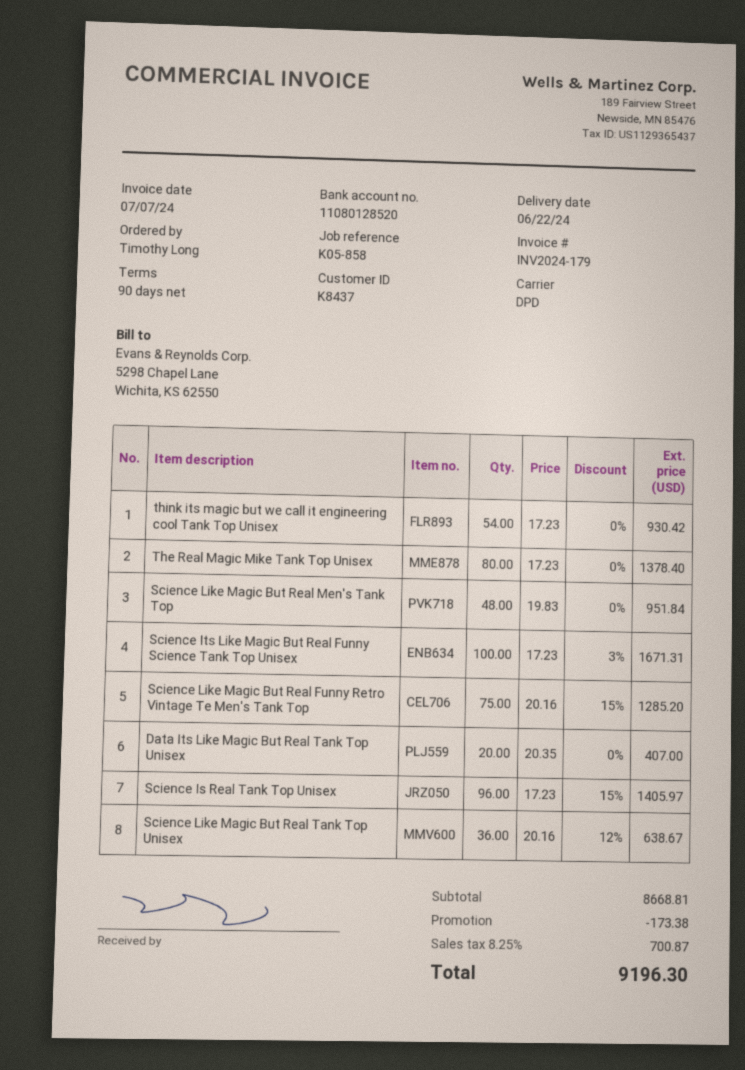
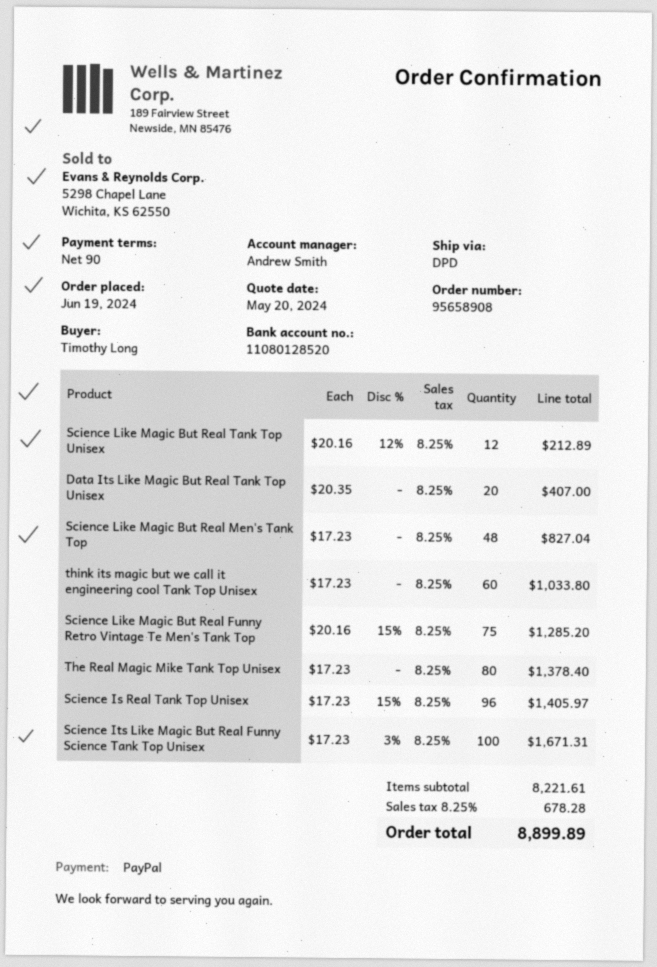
think its magic but we call it engineering cool Tank Top Unisex: 54 x 17.23 = 930.42 -> 60 x 17.23 = 1033.80
Science Like Magic But Real Men's Tank Top: 48 x 19.83 = 951.84 -> 48 x 17.23 = 827.04
Science Like Magic But Real Tank Top Unisex: 36 x 20.16 - 12% = 638.67 -> 12 x 20.16 - 12% = 212.89
subtotal: 8668.81 -> 8221.61
discount: 173.38 -> none
tax: 8.25% = 700.87 -> 8.25% = 678.28
total: 9196.30 -> 8899.89

